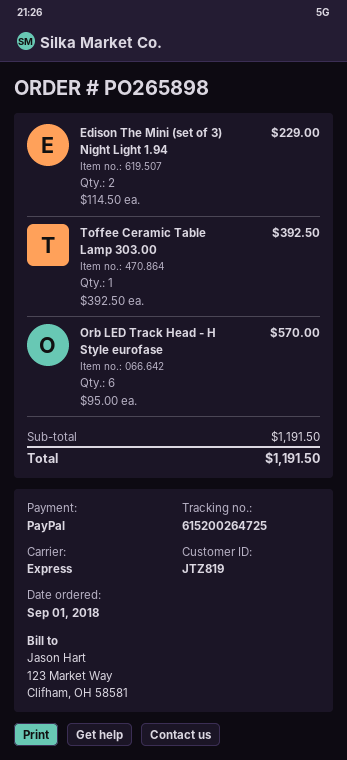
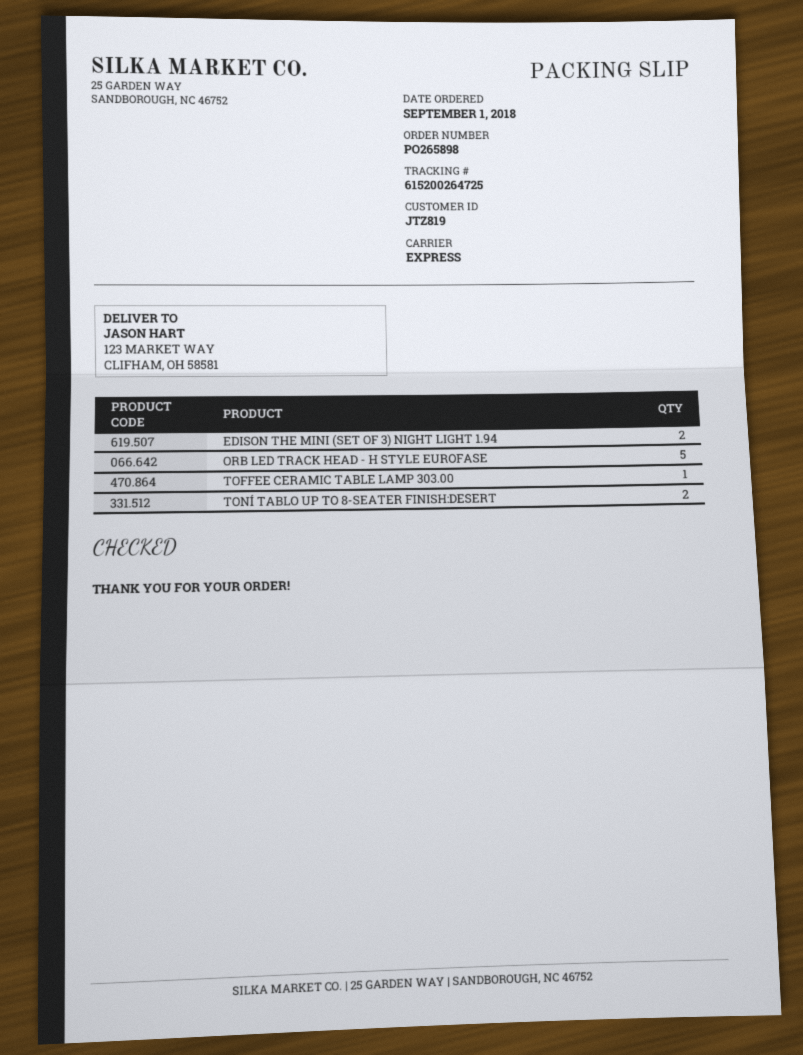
Orb LED Track Head - H Style eurofase: 6 -> 5
TONÍ TABLO UP TO 8-SEATER FINISH:DESERT: none -> 2

